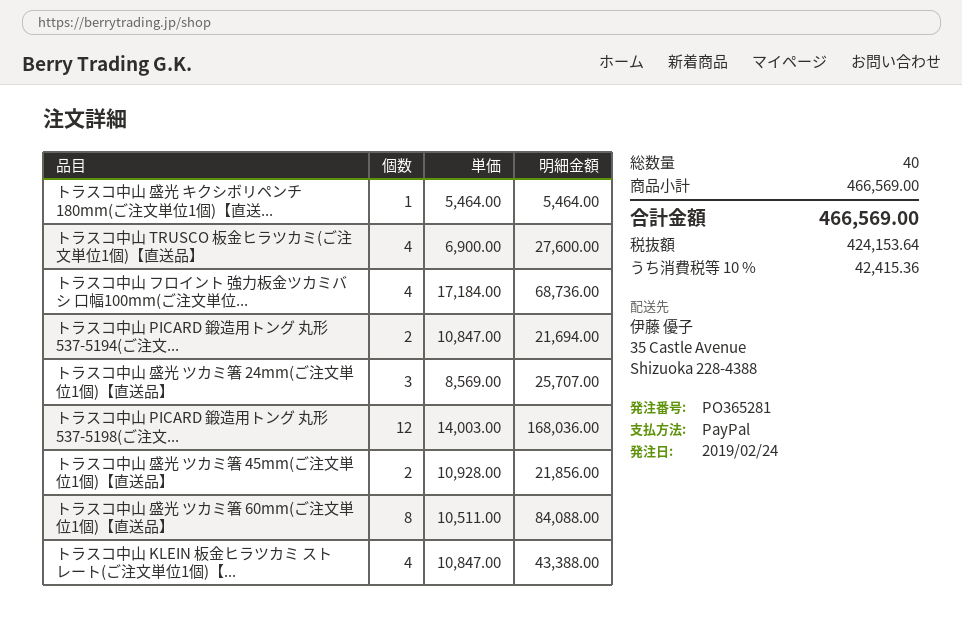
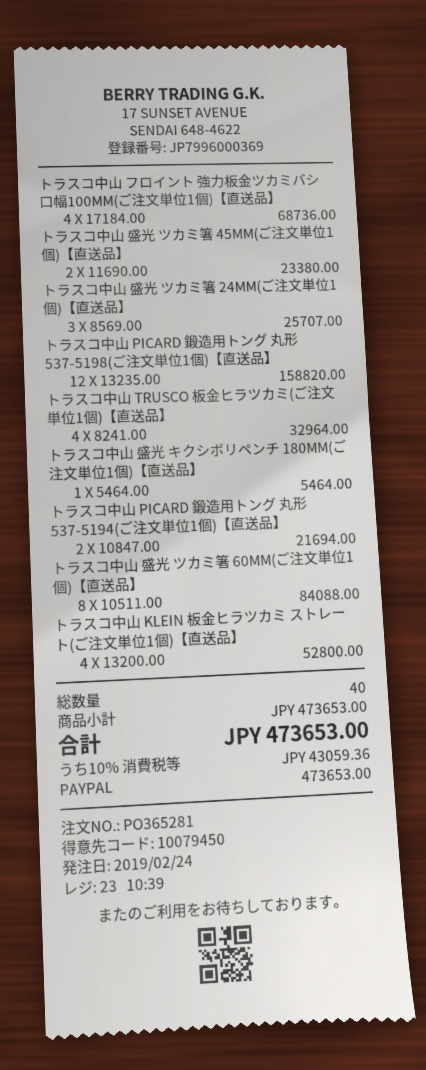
トラスコ中山 TRUSCO 板金ヒラツカミ(ご注文単位1個)【直送品】: 4 x 6900.00 = 27600.00 -> 4 x 8241.00 = 32964.00
トラスコ中山 PICARD 鍛造用トング 丸形 537-5198(ご注文...: 12 x 14003.00 = 168036.00 -> 12 x 13235.00 = 158820.00
トラスコ中山 盛光 ツカミ箸 45mm(ご注文単位1個)【直送品】: 2 x 10928.00 = 21856.00 -> 2 x 11690.00 = 23380.00
トラスコ中山 KLEIN 板金ヒラツカミ ストレート(ご注文単位1個)【...: 4 x 10847.00 = 43388.00 -> 4 x 13200.00 = 52800.00
subtotal: 466569.00 -> 473653.00
tax: 10% = 42415.36 -> 10% = 43059.36
total: 466569.00 -> 473653.00

